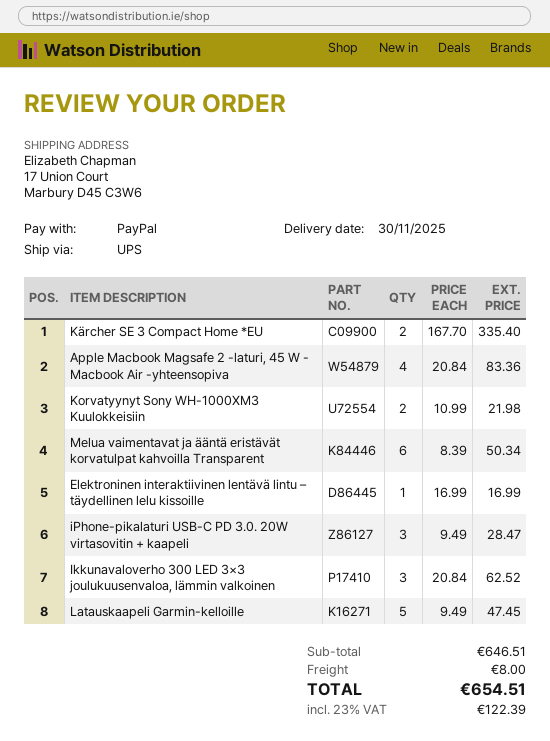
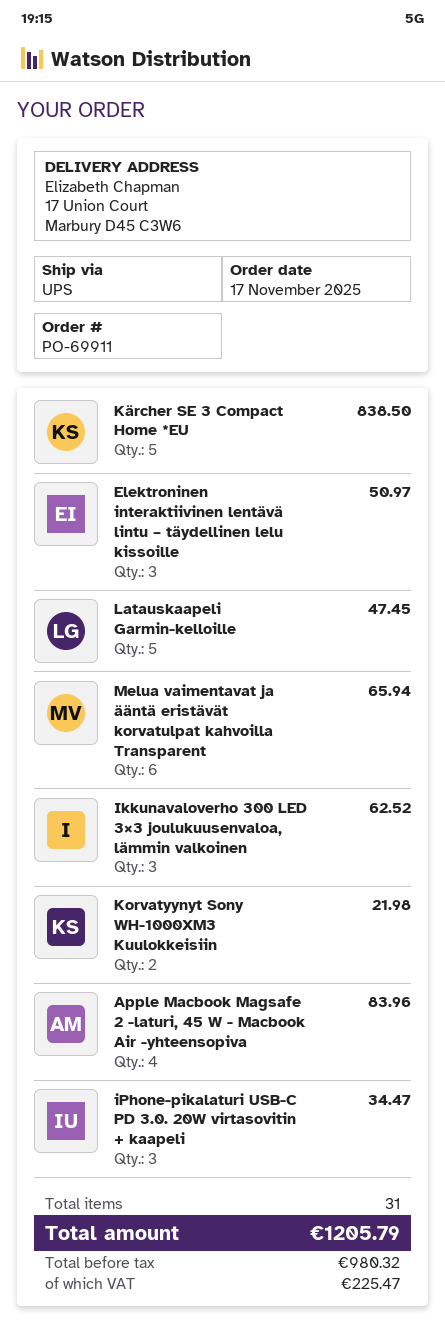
Kärcher SE 3 Compact Home *EU: 2 for 335.40 -> 5 for 838.50
Apple Macbook Magsafe 2 -laturi, 45 W - Macbook Air -yhteensopiva: 4 for 83.36 -> 4 for 83.96
Melua vaimentavat ja ääntä eristävät korvatulpat kahvoilla Transparent: 6 for 50.34 -> 6 for 65.94
Elektroninen interaktiivinen lentävä lintu – täydellinen lelu kissoille: 1 for 16.99 -> 3 for 50.97
iPhone-pikalaturi USB-C PD 3.0. 20W virtasovitin + kaapeli: 3 for 28.47 -> 3 for 34.47
shipping: 8.00 -> none
tax: 122.39 -> 225.47
total: 654.51 -> 1205.79

